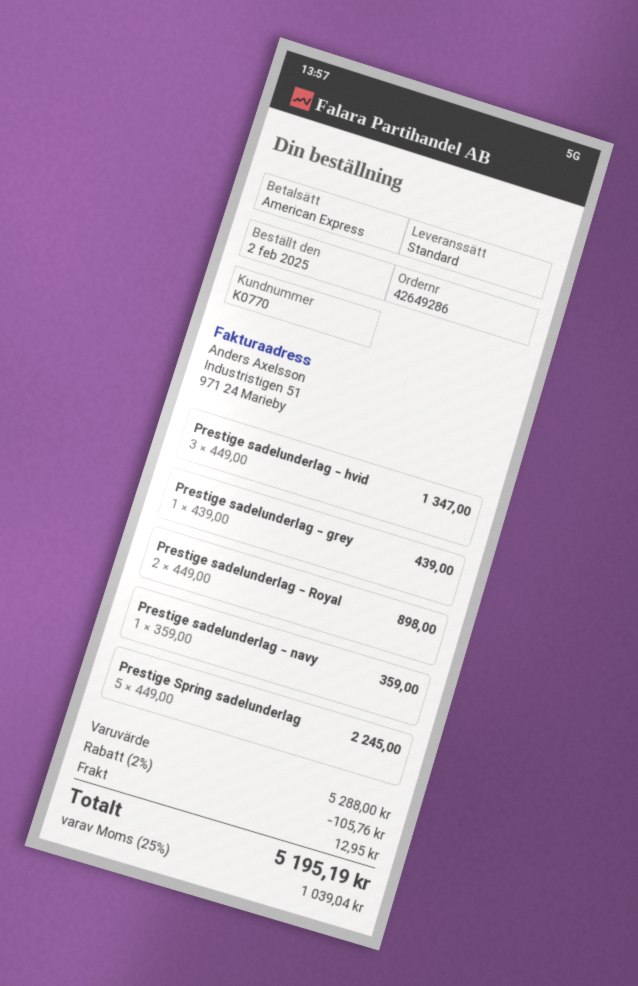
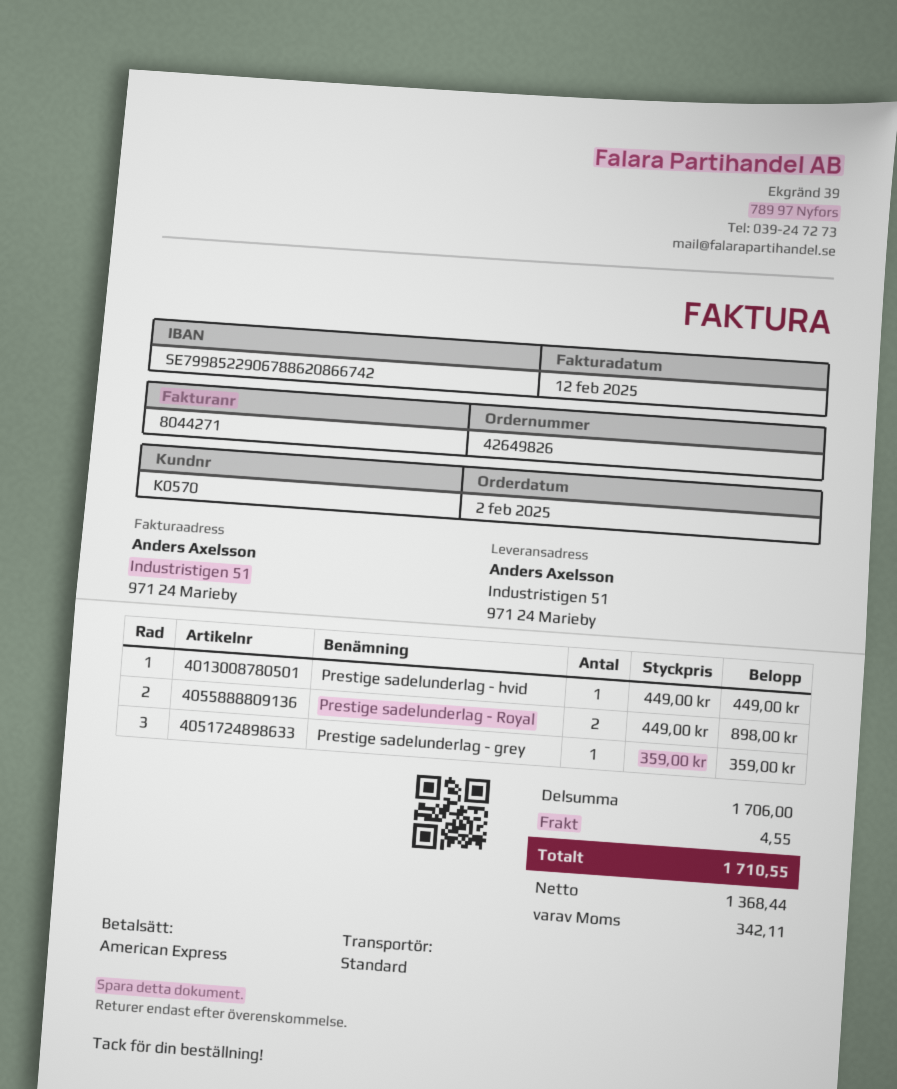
order number: 42649286 -> 42649826
customer number: K0770 -> K0570
Prestige sadelunderlag - hvid: 3 x 449.00 = 1347.00 -> 1 x 449.00 = 449.00
Prestige sadelunderlag - grey: 1 x 439.00 = 439.00 -> 1 x 359.00 = 359.00
Prestige sadelunderlag - navy: 1 x 359.00 = 359.00 -> none
Prestige Spring sadelunderlag: 5 x 449.00 = 2245.00 -> none
subtotal: 5288.00 -> 1706.00
discount: 2% = 105.76 -> none
shipping: 12.95 -> 4.55
tax: 1039.04 -> 342.11
total: 5195.19 -> 1710.55

